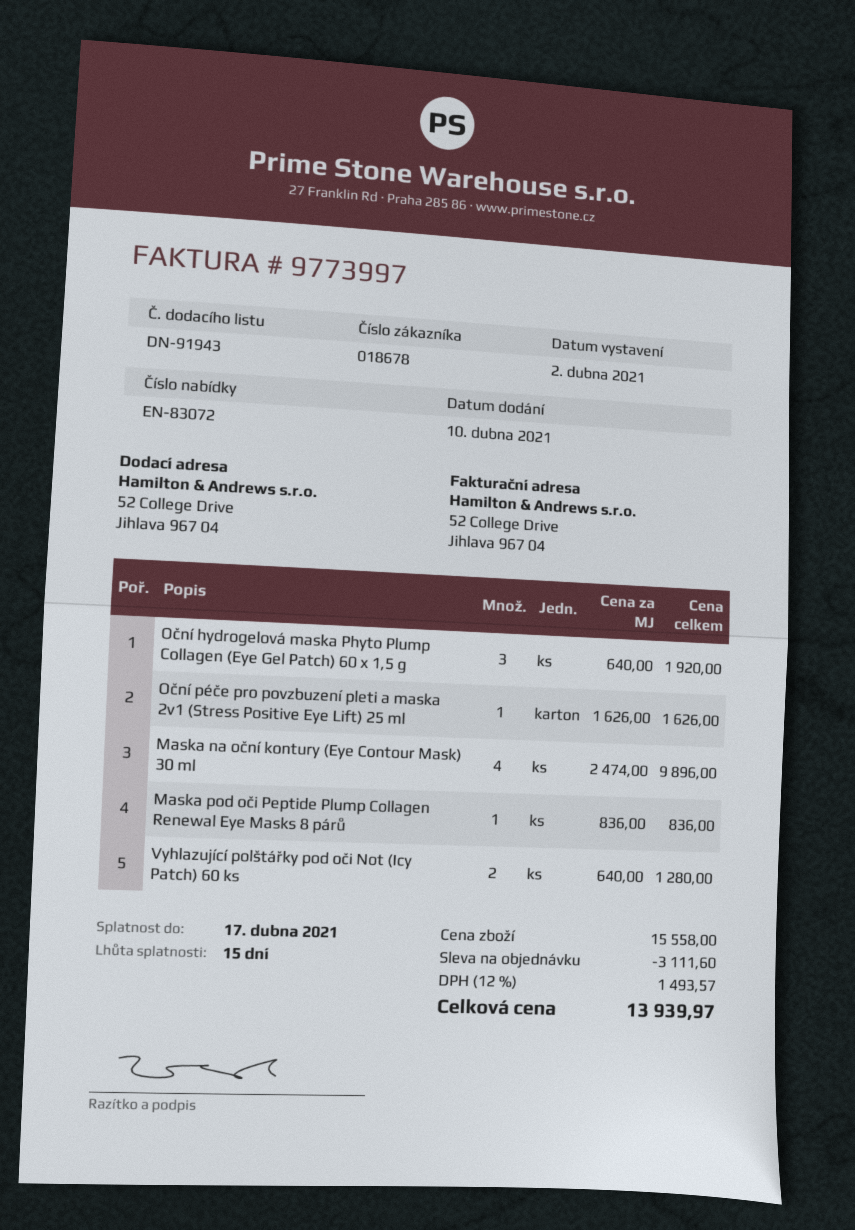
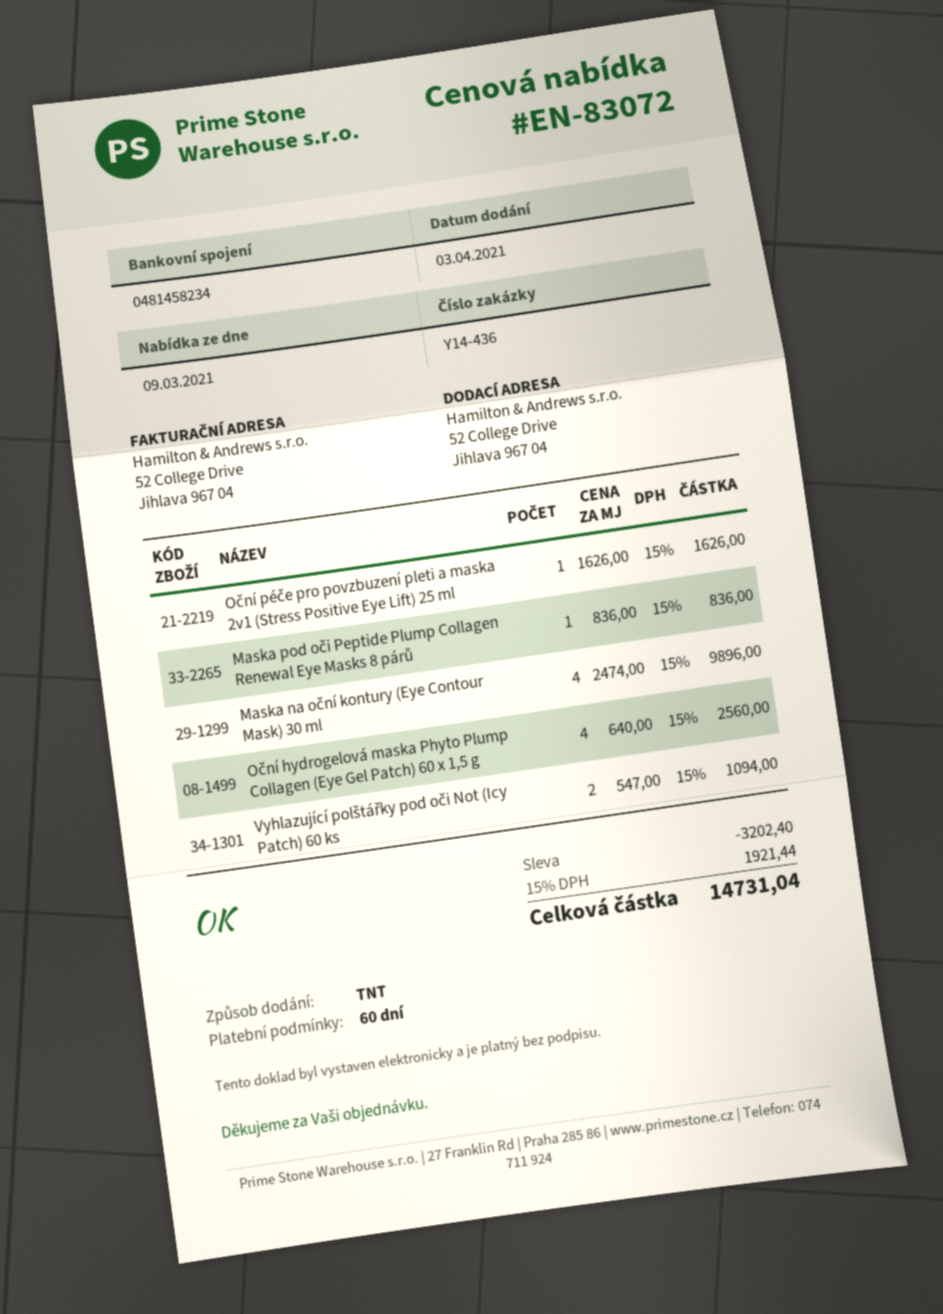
delivery date: 2021-04-10 -> 2021-04-03
payment terms: 15 days -> 60 days
Oční hydrogelová maska Phyto Plump Collagen (Eye Gel Patch) 60 x 1,5 g: 3 x 640.00 = 1920.00 -> 4 x 640.00 = 2560.00
Vyhlazující polštářky pod oči Not (Icy Patch) 60 ks: 2 x 640.00 = 1280.00 -> 2 x 547.00 = 1094.00
discount: 3111.60 -> 3202.40
tax: 12% = 1493.57 -> 15% = 1921.44
total: 13939.97 -> 14731.04

